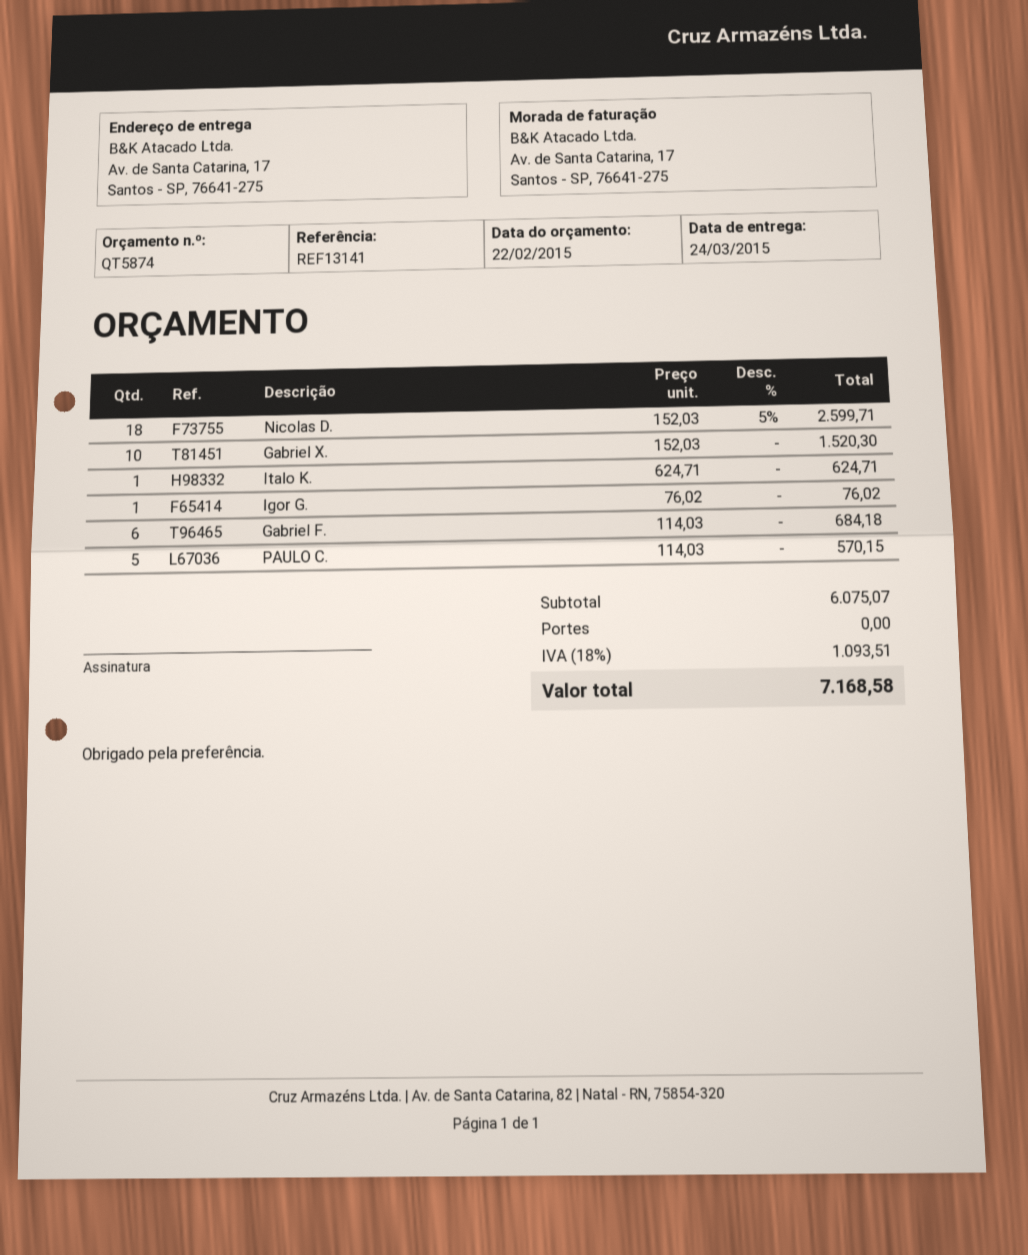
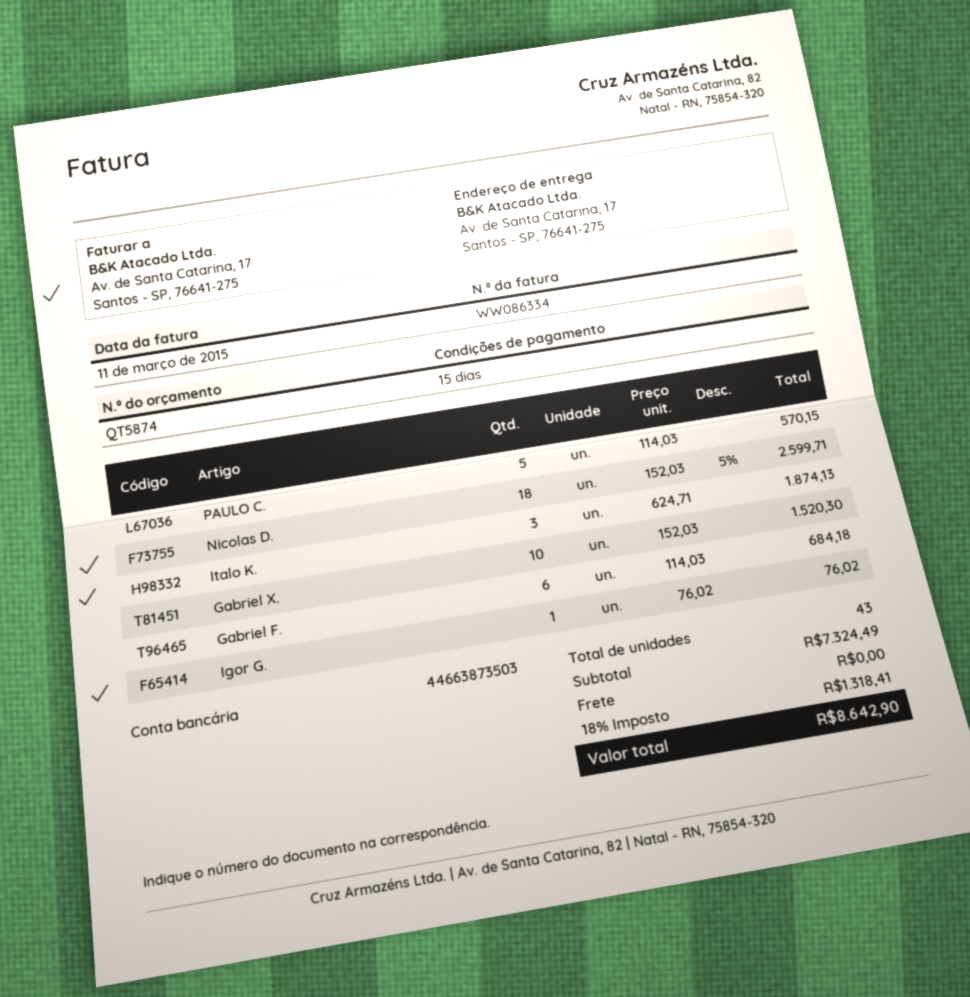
Italo K.: 1 x 624.71 = 624.71 -> 3 x 624.71 = 1874.13
subtotal: 6075.07 -> 7324.49
tax: 18% = 1093.51 -> 18% = 1318.41
total: 7168.58 -> 8642.90

